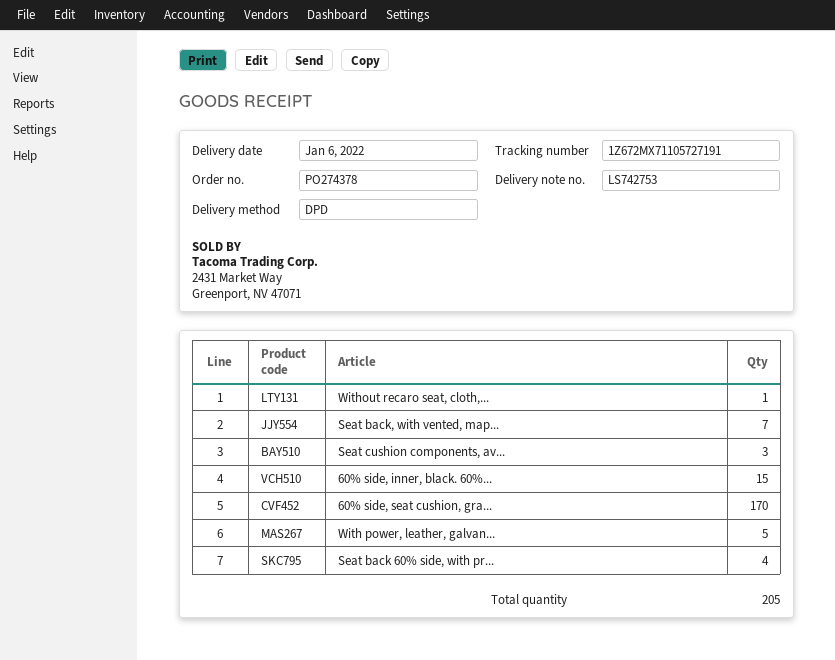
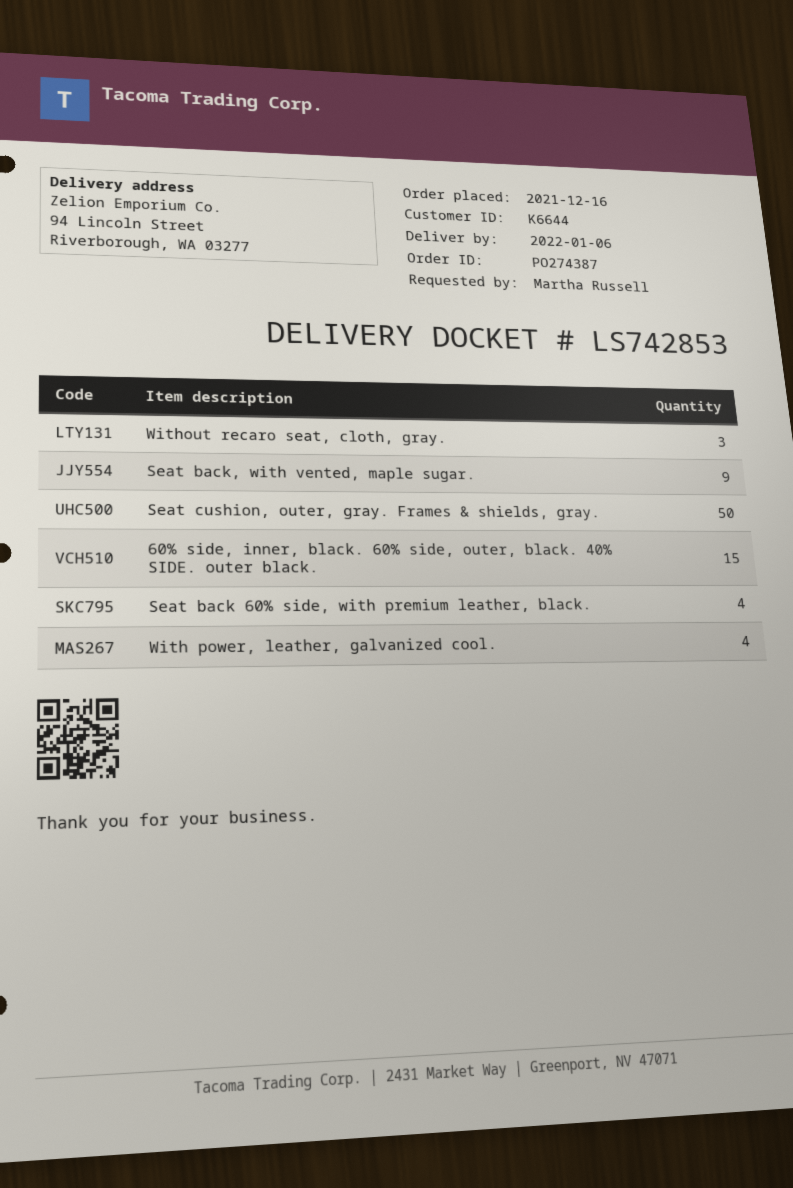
order number: PO274378 -> PO274387
delivery note number: LS742753 -> LS742853
Without recaro seat, cloth,...: 1 -> 3
Seat back, with vented, map...: 7 -> 9
Seat cushion components, av...: 3 -> none
60% side, seat cushion, gra...: 170 -> none
With power, leather, galvan...: 5 -> 4
Seat cushion, outer, gray. Frames & shields, gray.: none -> 50

